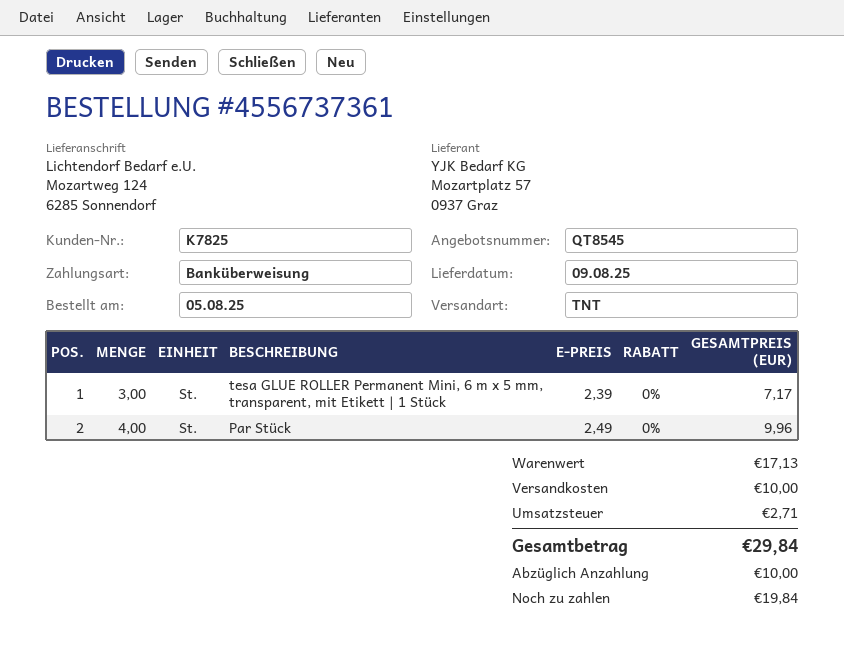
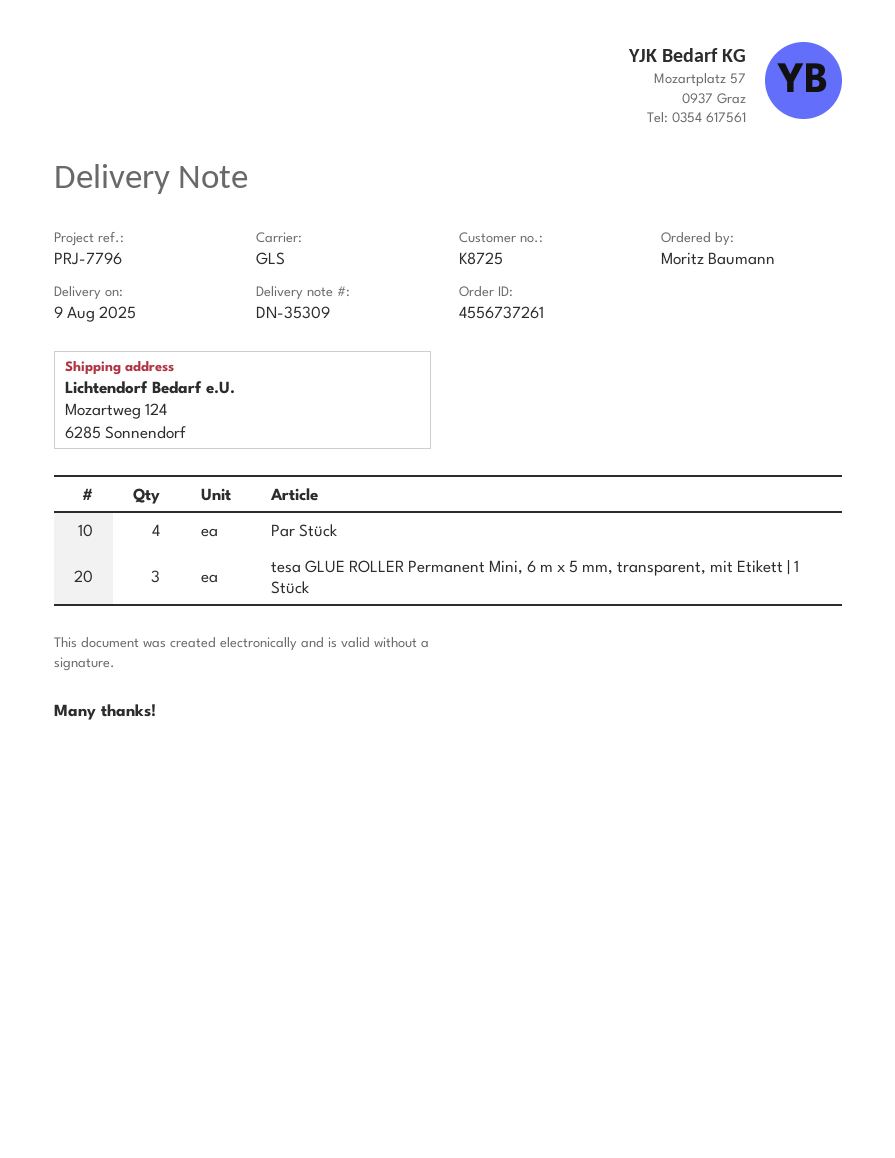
order number: 4556737361 -> 4556737261
customer number: K7825 -> K8725
shipping method: TNT -> GLS

